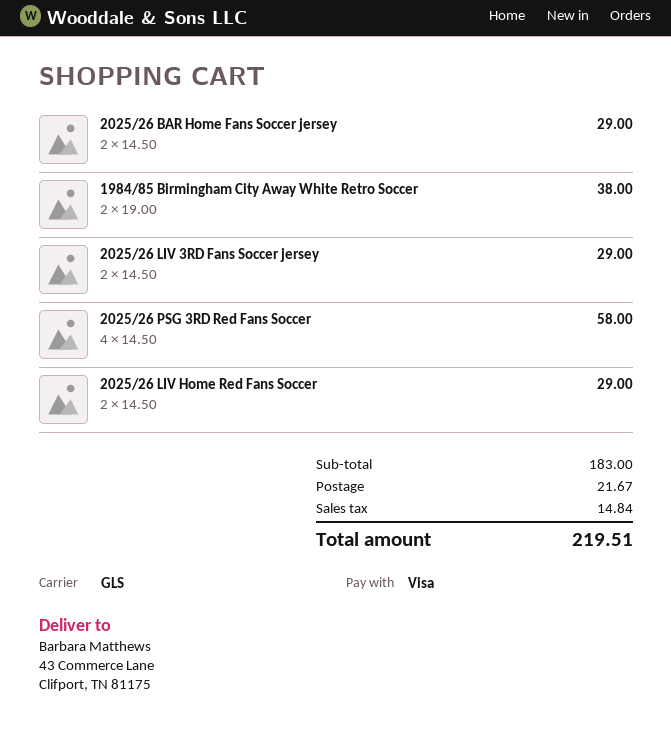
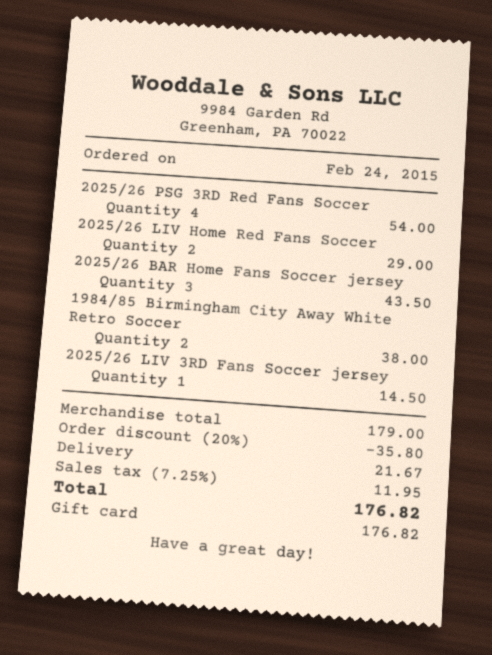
payment method: Visa -> gift card
2025/26 BAR Home Fans Soccer jersey: 2 for 29.00 -> 3 for 43.50
2025/26 LIV 3RD Fans Soccer jersey: 2 for 29.00 -> 1 for 14.50
2025/26 PSG 3RD Red Fans Soccer: 4 for 58.00 -> 4 for 54.00
subtotal: 183.00 -> 179.00
discount: none -> 20% = 35.80
tax: 14.84 -> 11.95
total: 219.51 -> 176.82

